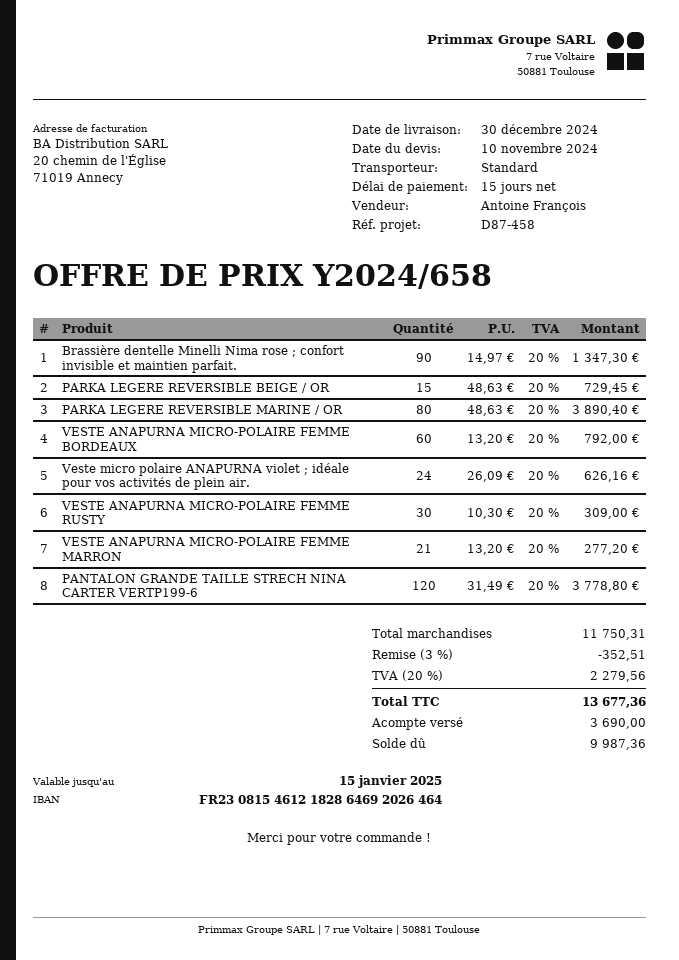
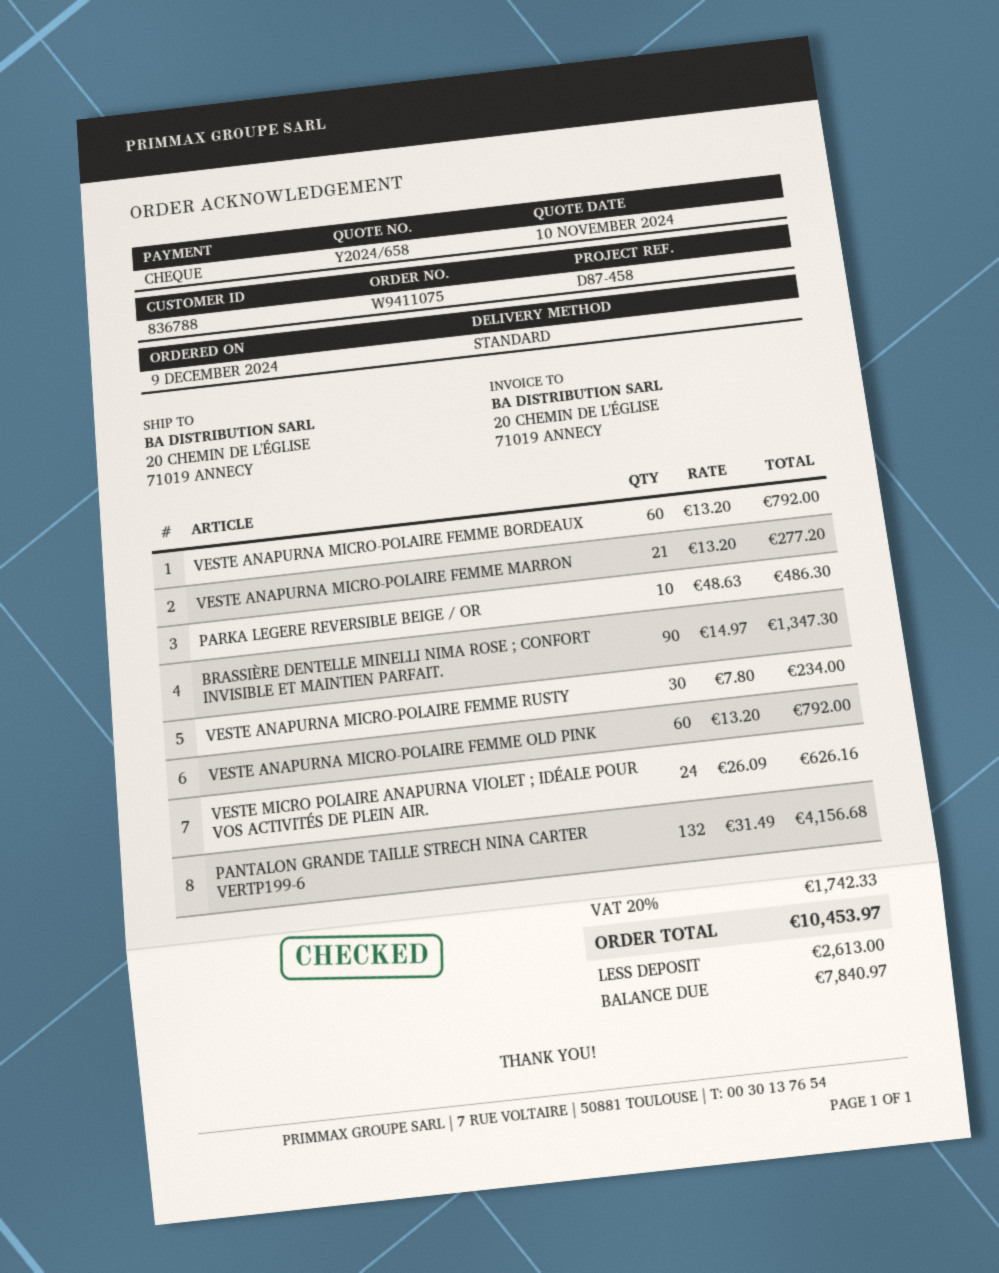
PARKA LEGERE REVERSIBLE BEIGE / OR: 15 x 48.63 = 729.45 -> 10 x 48.63 = 486.30
PARKA LEGERE REVERSIBLE MARINE / OR: 80 x 48.63 = 3890.40 -> none
VESTE ANAPURNA MICRO-POLAIRE FEMME RUSTY: 30 x 10.30 = 309.00 -> 30 x 7.80 = 234.00
PANTALON GRANDE TAILLE STRECH NINA CARTER VERTP199-6: 120 x 31.49 = 3778.80 -> 132 x 31.49 = 4156.68
VESTE ANAPURNA MICRO-POLAIRE FEMME OLD PINK: none -> 60 x 13.20 = 792.00
discount: 3% = 352.51 -> none
tax: 20% = 2279.56 -> 20% = 1742.33
total: 13677.36 -> 10453.97
deposit: 3690.00 -> 2613.00
balance: 9987.36 -> 7840.97

